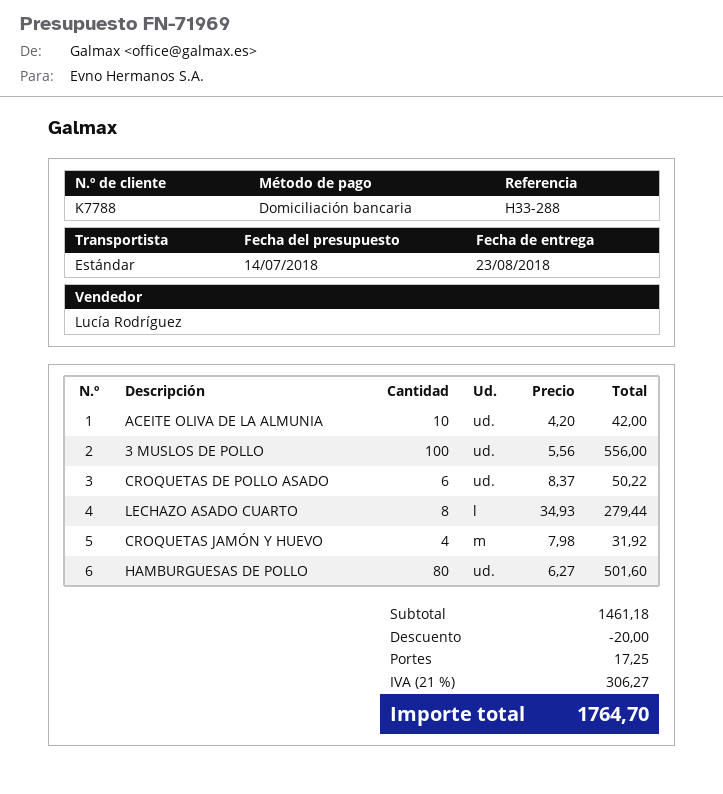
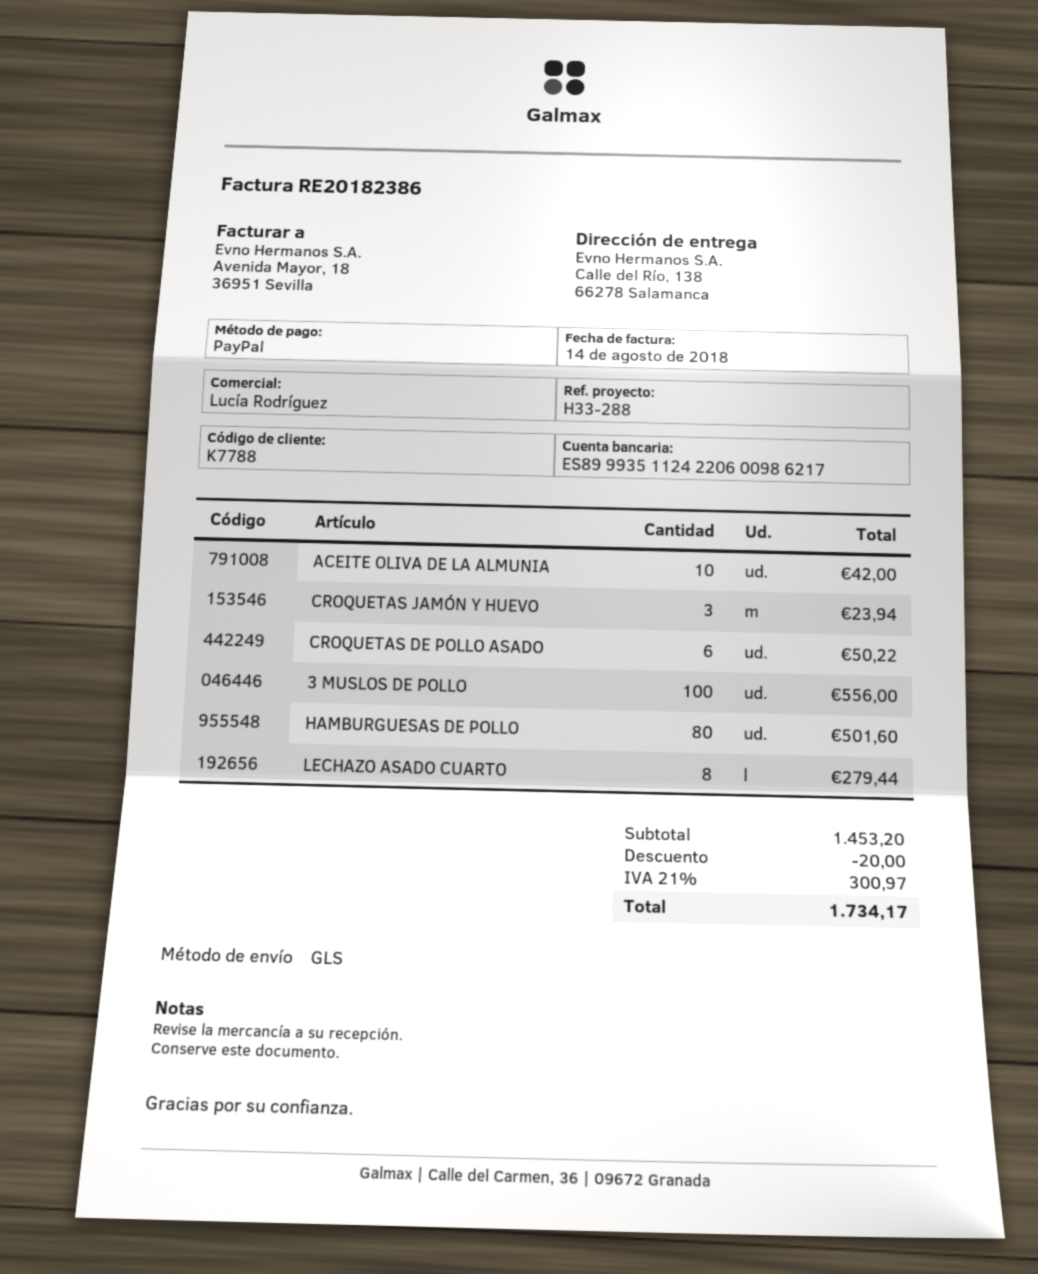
payment method: direct debit -> PayPal
shipping method: standard -> GLS
CROQUETAS JAMÓN Y HUEVO: 4 for 31.92 -> 3 for 23.94
subtotal: 1461.18 -> 1453.20
shipping: 17.25 -> none
tax: 21% = 306.27 -> 21% = 300.97
total: 1764.70 -> 1734.17

